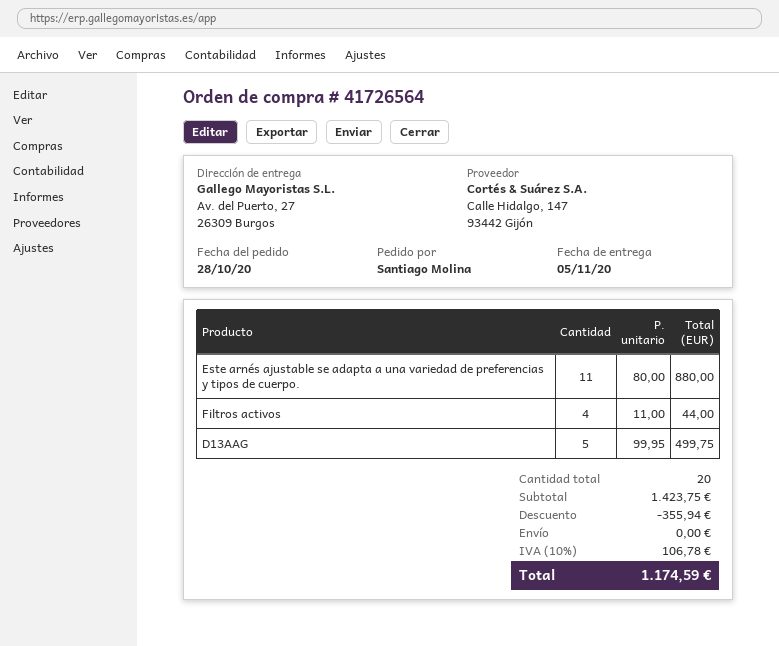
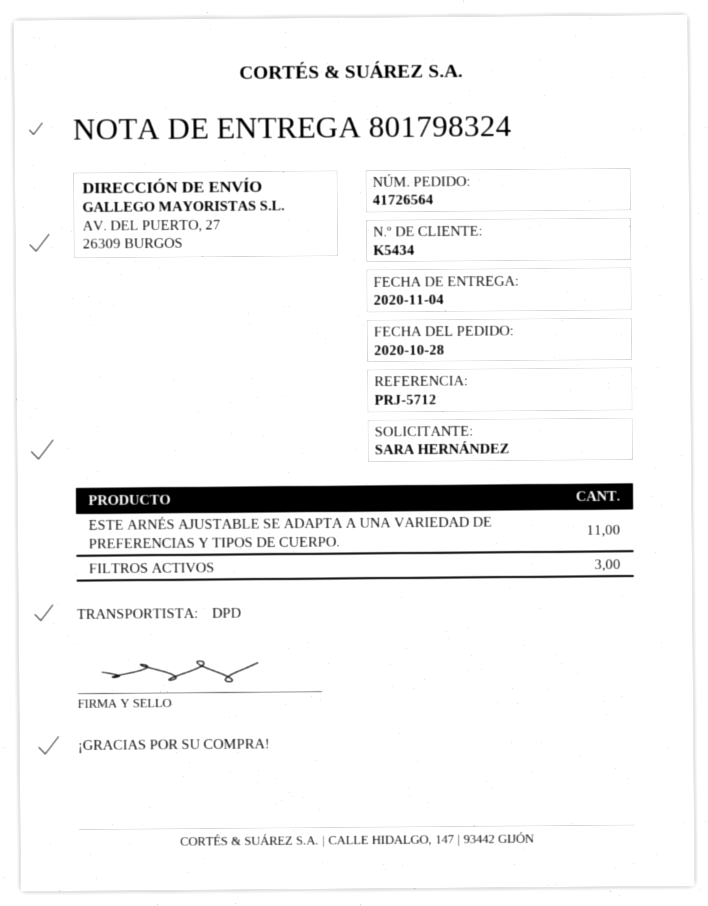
delivery date: 2020-11-05 -> 2020-11-04
ordered by: Santiago Molina -> SARA HERNÁNDEZ
Filtros activos: 4 -> 3
D13AAG: 5 -> none

